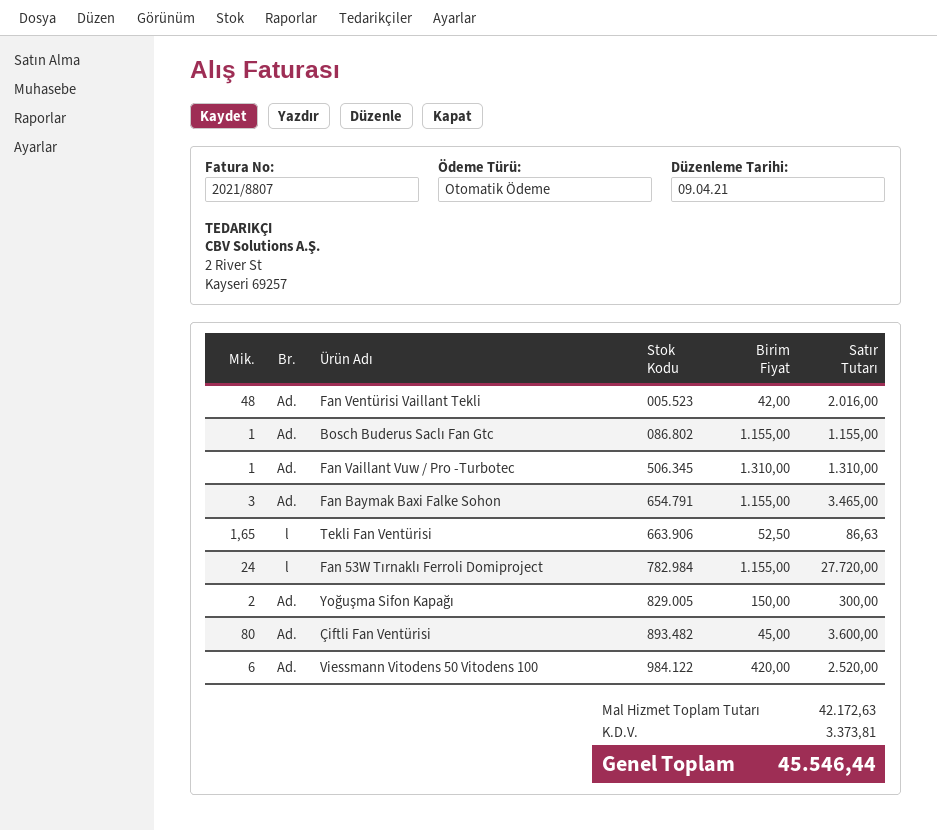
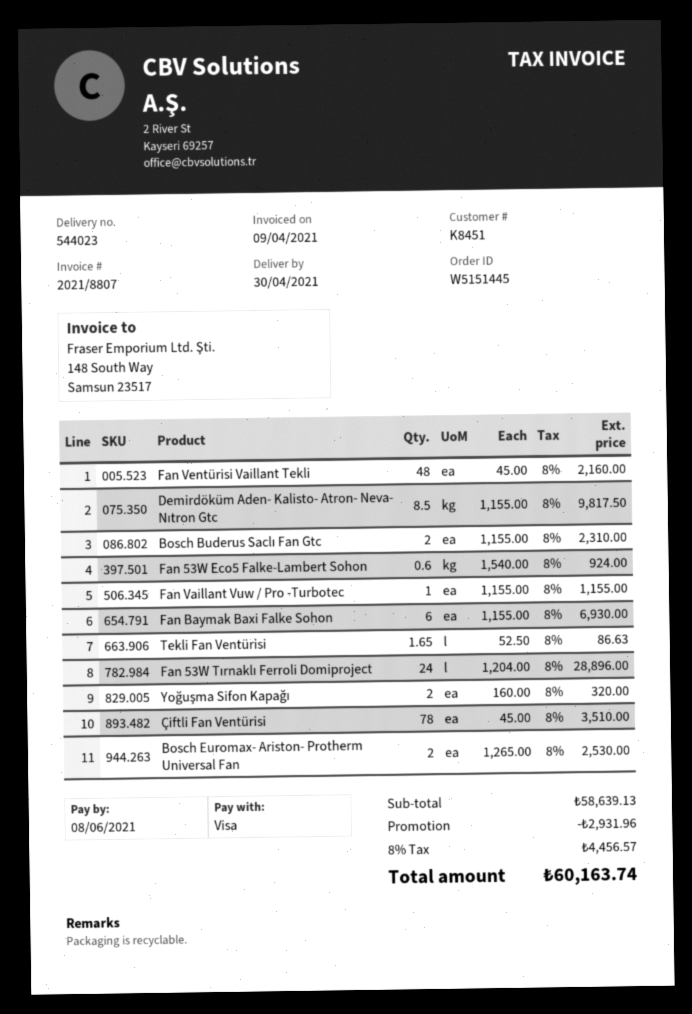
payment method: direct debit -> Visa
Fan Ventürisi Vaillant Tekli: 48 x 42.00 = 2016.00 -> 48 x 45.00 = 2160.00
Bosch Buderus Saclı Fan Gtc: 1 x 1155.00 = 1155.00 -> 2 x 1155.00 = 2310.00
Fan Vaillant Vuw / Pro -Turbotec: 1 x 1310.00 = 1310.00 -> 1 x 1155.00 = 1155.00
Fan Baymak Baxi Falke Sohon: 3 x 1155.00 = 3465.00 -> 6 x 1155.00 = 6930.00
Fan 53W Tırnaklı Ferroli Domiproject: 24 x 1155.00 = 27720.00 -> 24 x 1204.00 = 28896.00
Yoğuşma Sifon Kapağı: 2 x 150.00 = 300.00 -> 2 x 160.00 = 320.00
Çiftli Fan Ventürisi: 80 x 45.00 = 3600.00 -> 78 x 45.00 = 3510.00
Viessmann Vitodens 50 Vitodens 100: 6 x 420.00 = 2520.00 -> none
Demirdöküm Aden- Kalisto- Atron- Neva- Nıtron Gtc: none -> 8.5 x 1155.00 = 9817.50
Fan 53W Eco5 Falke-Lambert Sohon: none -> 0.6 x 1540.00 = 924.00
Bosch Euromax- Ariston- Protherm Universal Fan: none -> 2 x 1265.00 = 2530.00
subtotal: 42172.63 -> 58639.13
discount: none -> 2931.96
tax: 3373.81 -> 4456.57
total: 45546.44 -> 60163.74

